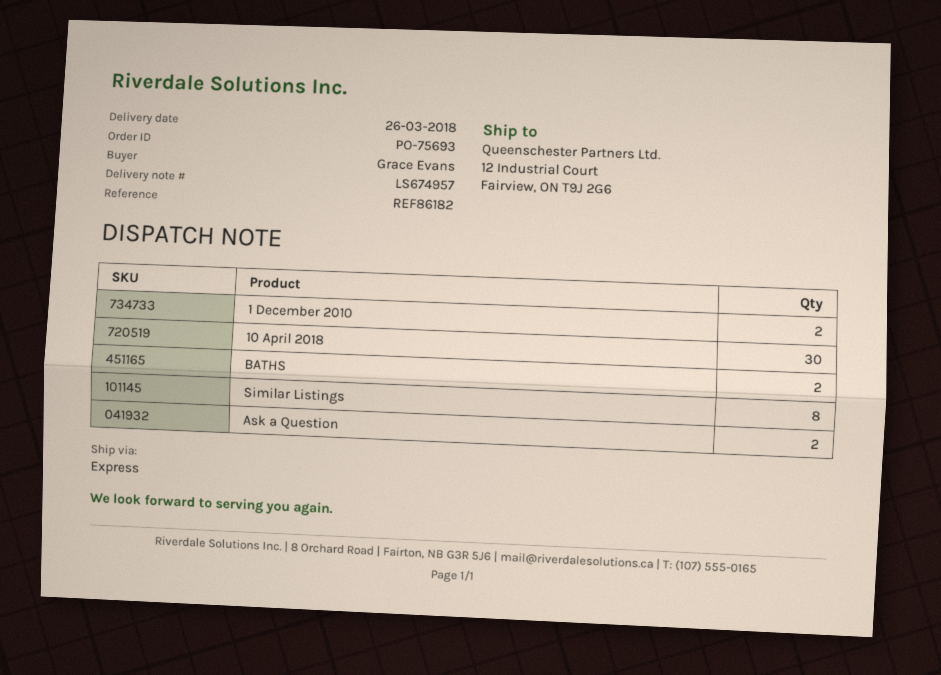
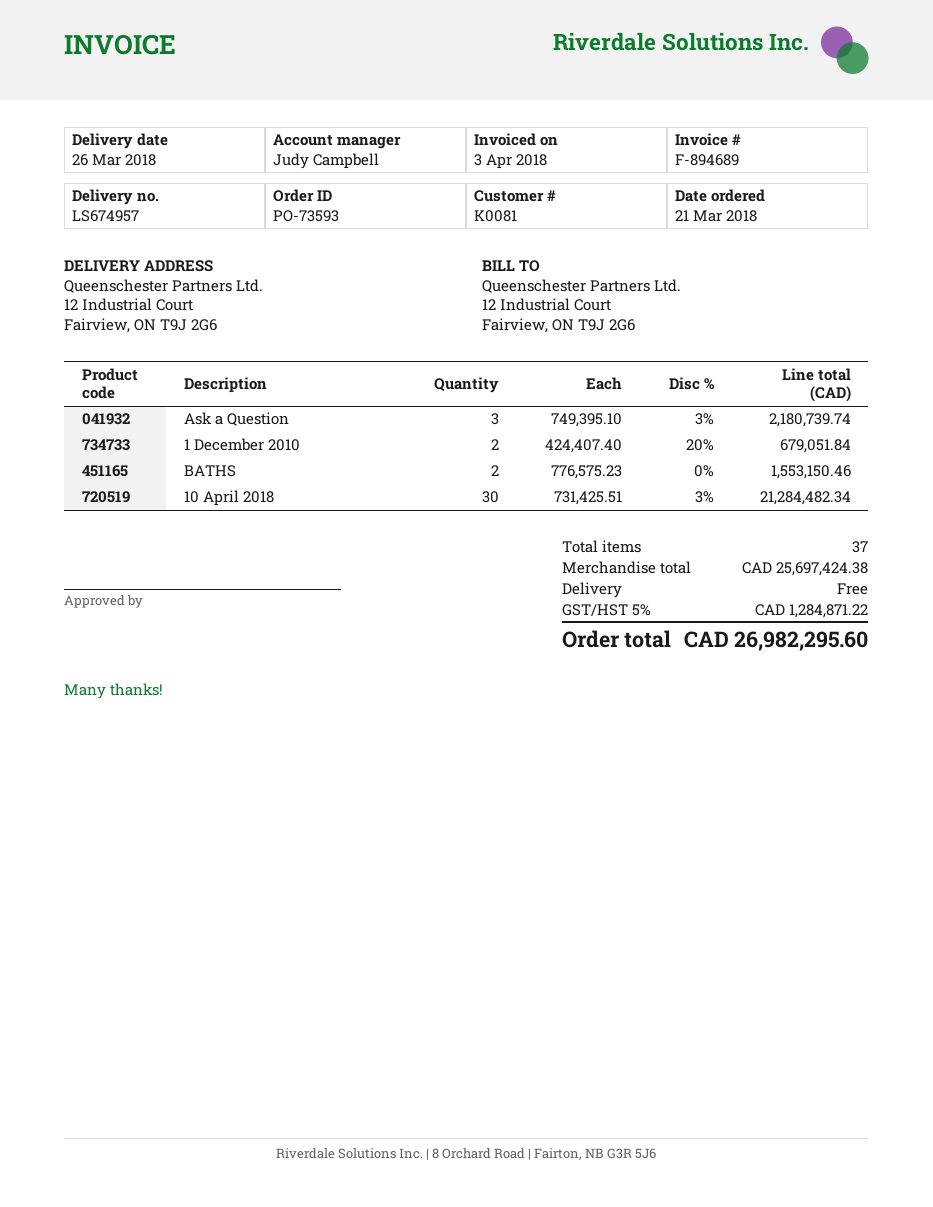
order number: PO-75693 -> PO-73593
Similar Listings: 8 -> none
Ask a Question: 2 -> 3

